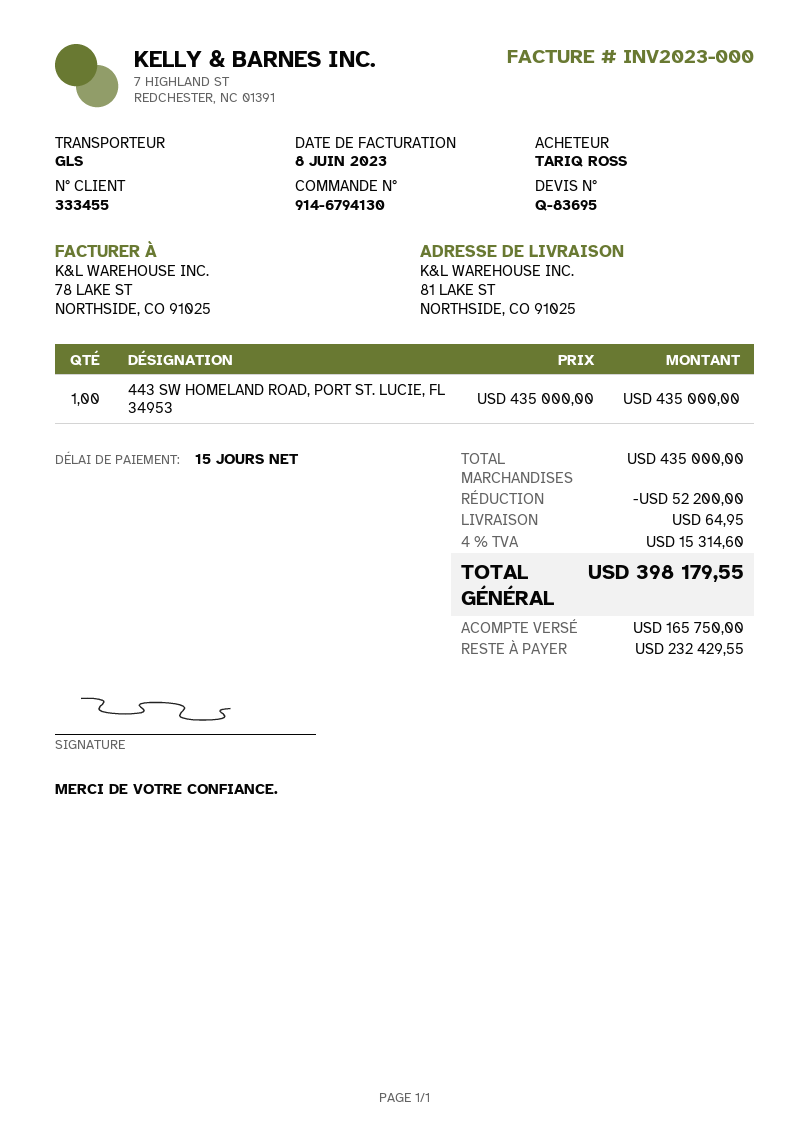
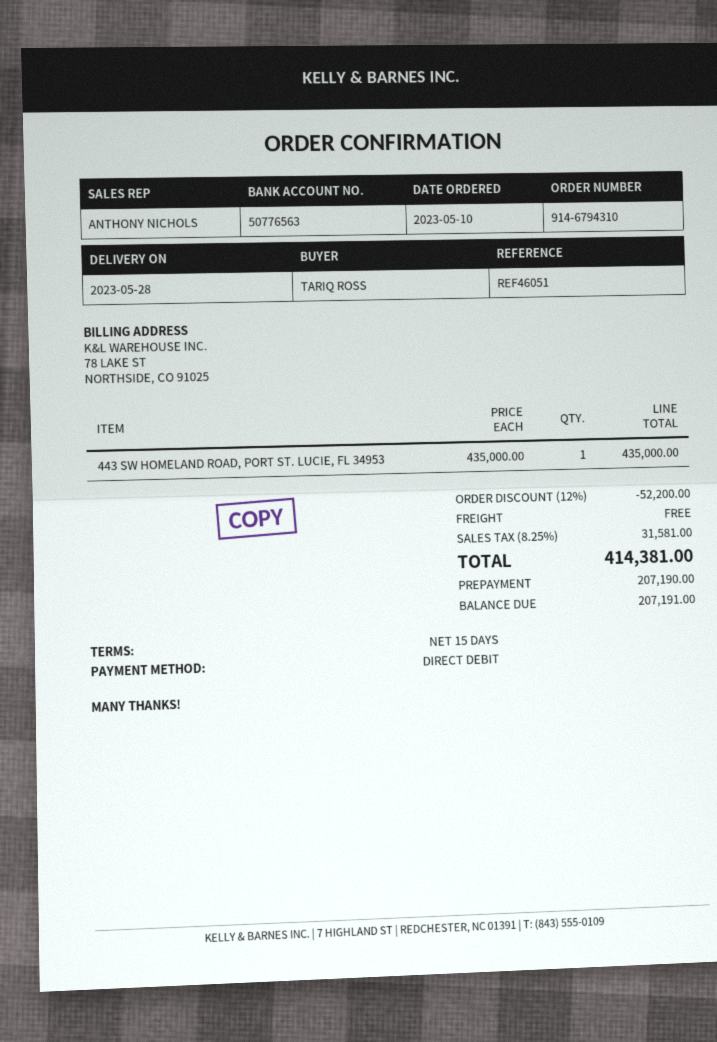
order number: 914-6794130 -> 914-6794310
shipping: 64.95 -> 0.00
tax: 4% = 15314.60 -> 8.25% = 31581.00
total: 398179.55 -> 414381.00
deposit: 165750.00 -> 207190.00
balance: 232429.55 -> 207191.00

